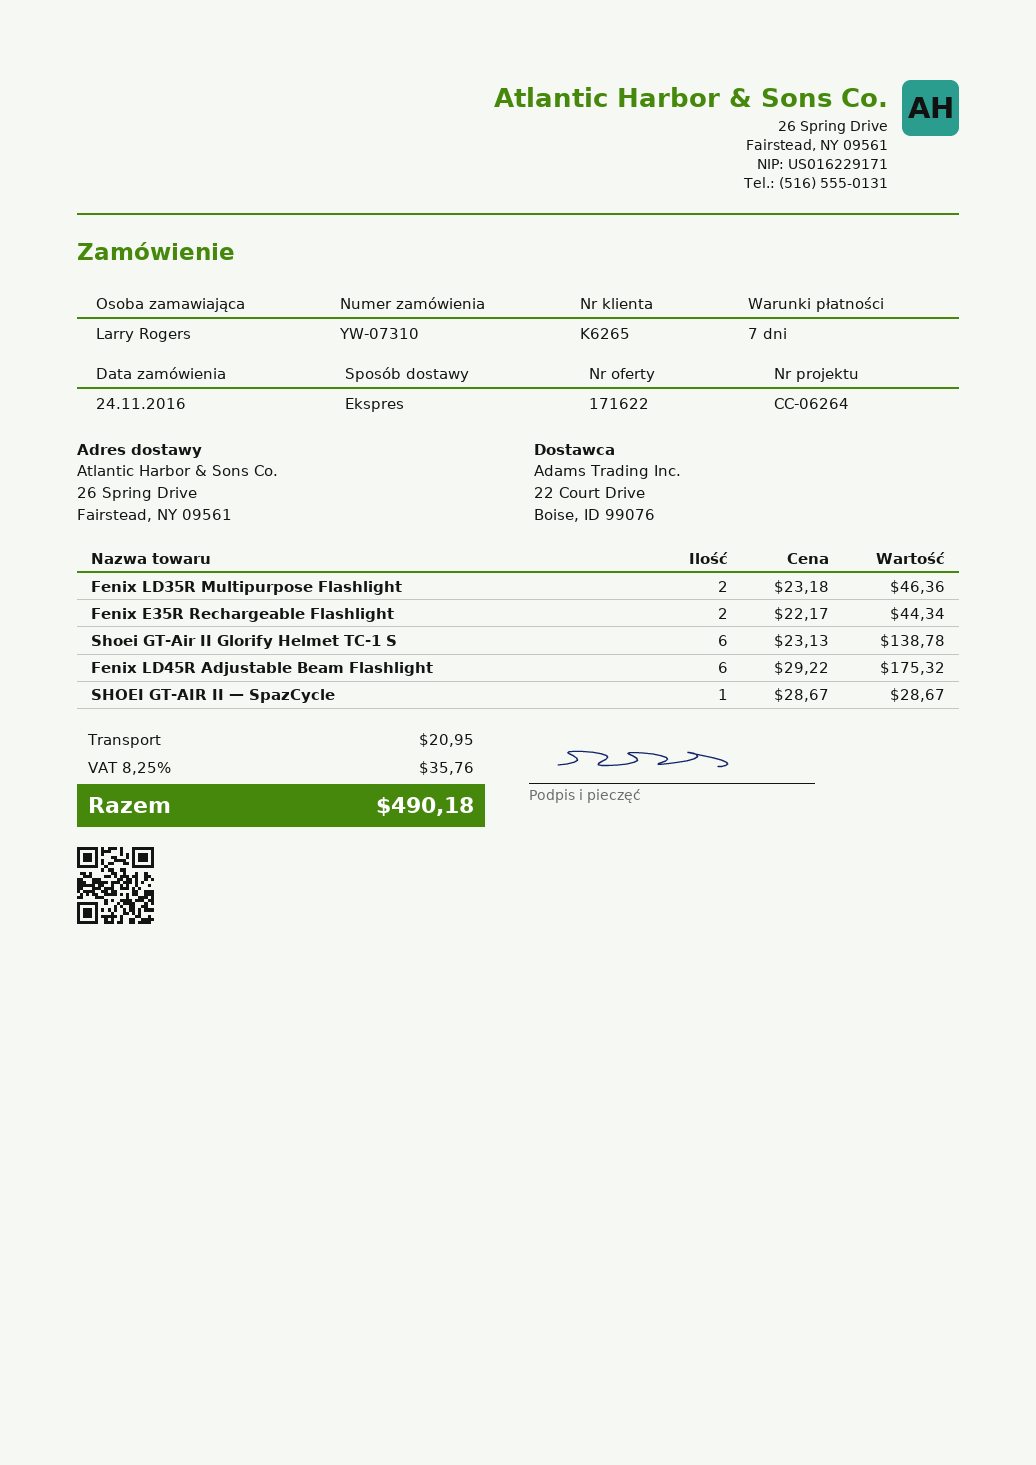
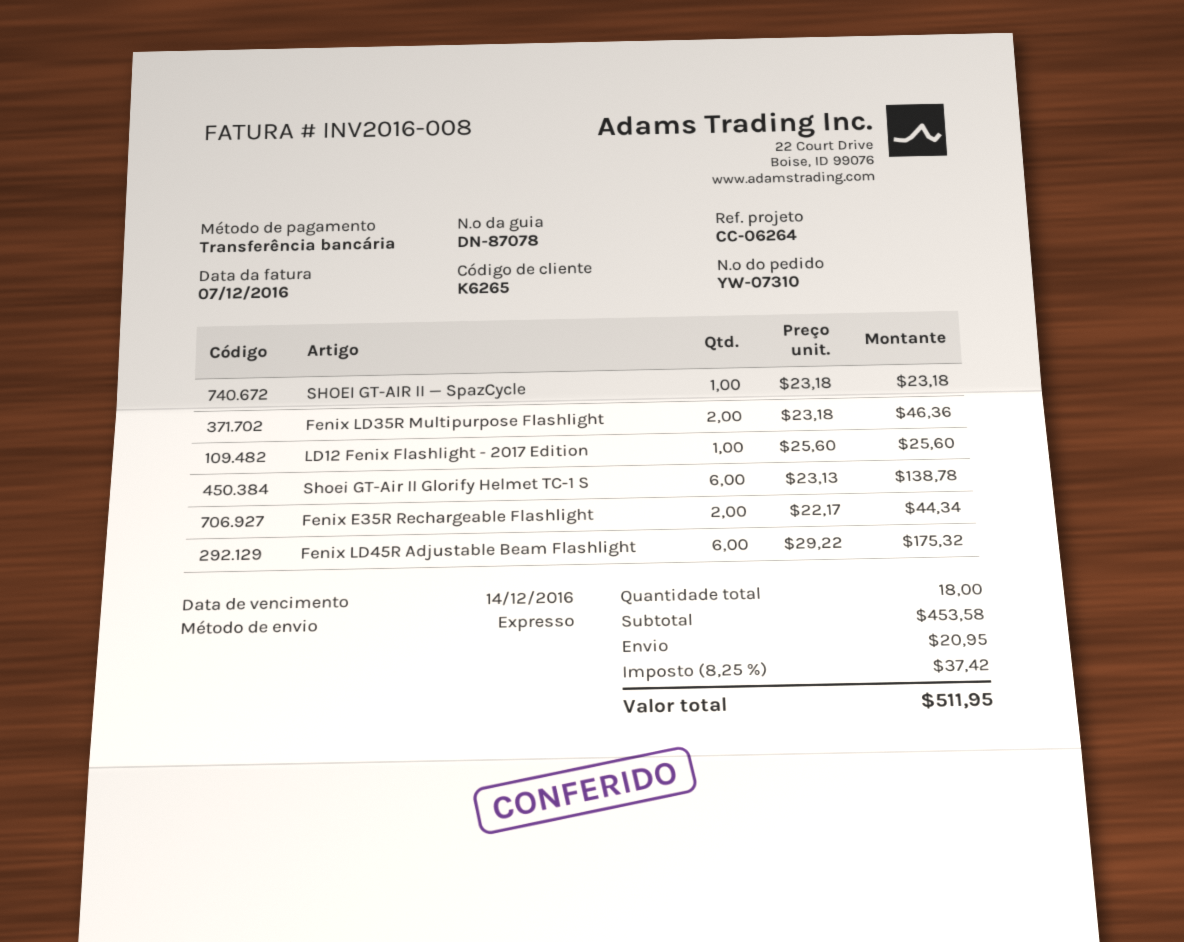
SHOEI GT-AIR II — SpazCycle: 1 x 28.67 = 28.67 -> 1 x 23.18 = 23.18
LD12 Fenix Flashlight - 2017 Edition: none -> 1 x 25.60 = 25.60
tax: 8.25% = 35.76 -> 8.25% = 37.42
total: 490.18 -> 511.95

